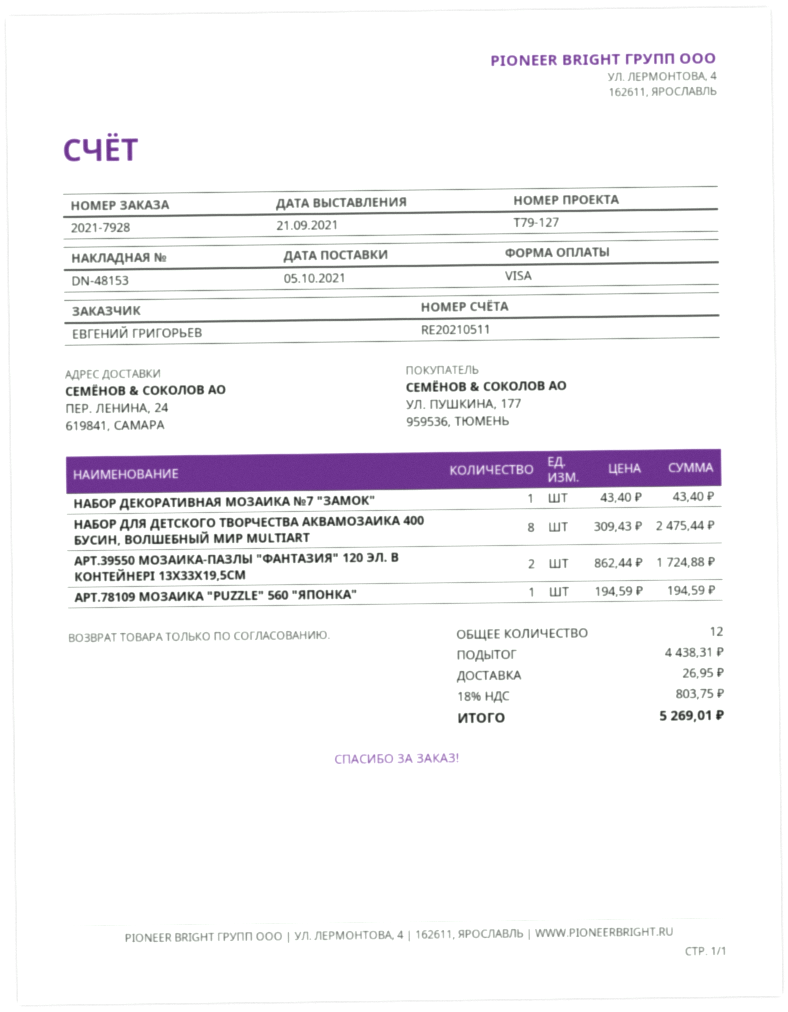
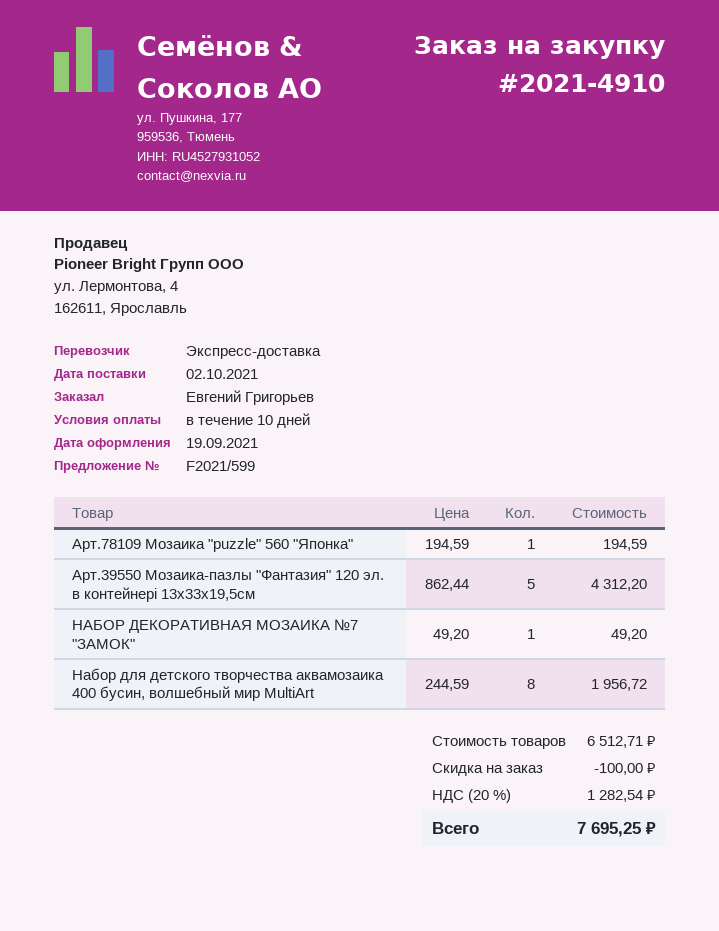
order number: 2021-7928 -> 2021-4910
delivery date: 2021-10-05 -> 2021-10-02
НАБОР ДЕКОРАТИВНАЯ МОЗАИКА №7 "ЗАМОК": 1 x 43.40 = 43.40 -> 1 x 49.20 = 49.20
НАБОР ДЛЯ ДЕТСКОГО ТВОРЧЕСТВА АКВАМОЗАИКА 400 БУСИН, ВОЛШЕБНЫЙ МИР MULTIART: 8 x 309.43 = 2475.44 -> 8 x 244.59 = 1956.72
АРТ.39550 МОЗАИКА-ПАЗЛЫ "ФАНТАЗИЯ" 120 ЭЛ. В КОНТЕЙНЕРІ 13Х33Х19,5СМ: 2 x 862.44 = 1724.88 -> 5 x 862.44 = 4312.20
subtotal: 4438.31 -> 6512.71
discount: none -> 100.00
shipping: 26.95 -> none
tax: 18% = 803.75 -> 20% = 1282.54
total: 5269.01 -> 7695.25

